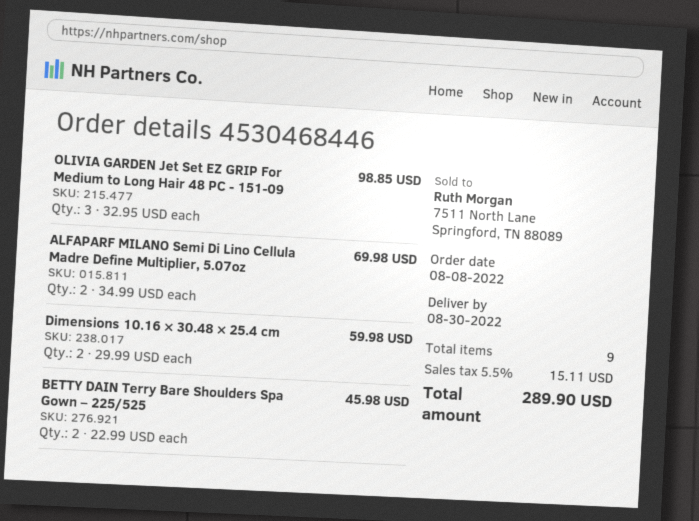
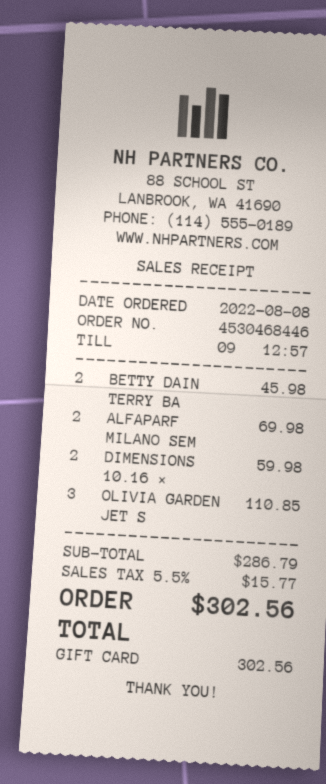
OLIVIA GARDEN Jet Set EZ GRIP For Medium to Long Hair 48 PC - 151-09: 3 for 98.85 -> 3 for 110.85
tax: 5.5% = 15.11 -> 5.5% = 15.77
total: 289.90 -> 302.56

